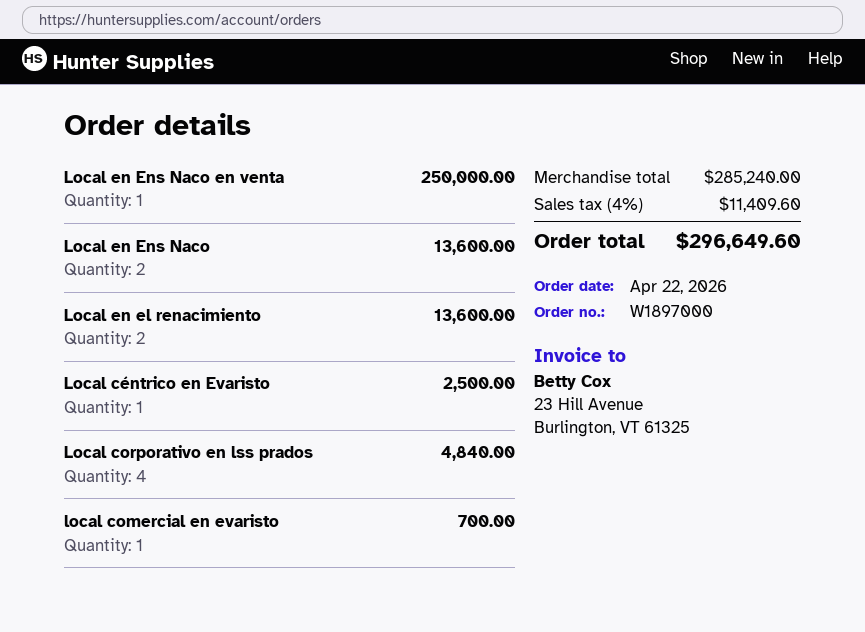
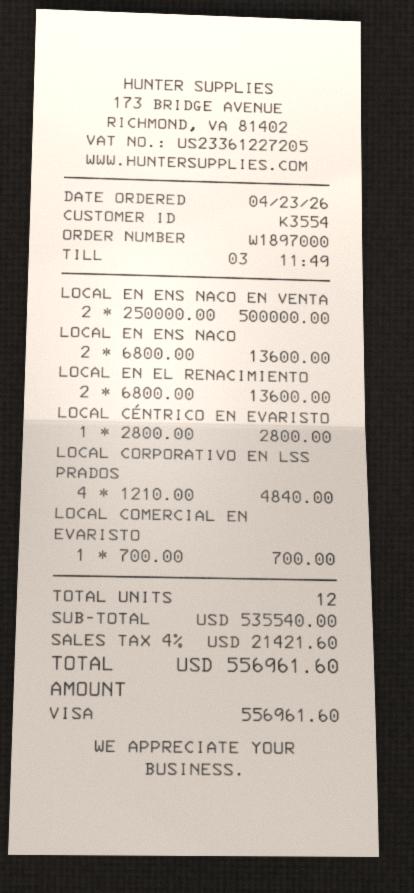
order date: 2026-04-22 -> 2026-04-23
Local en Ens Naco en venta: 1 for 250000.00 -> 2 for 500000.00
Local céntrico en Evaristo: 1 for 2500.00 -> 1 for 2800.00
subtotal: 285240.00 -> 535540.00
tax: 4% = 11409.60 -> 4% = 21421.60
total: 296649.60 -> 556961.60

